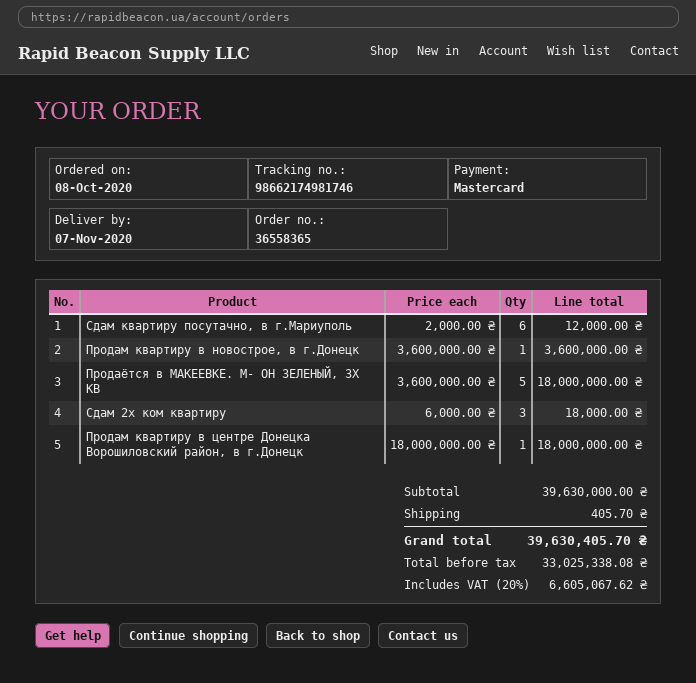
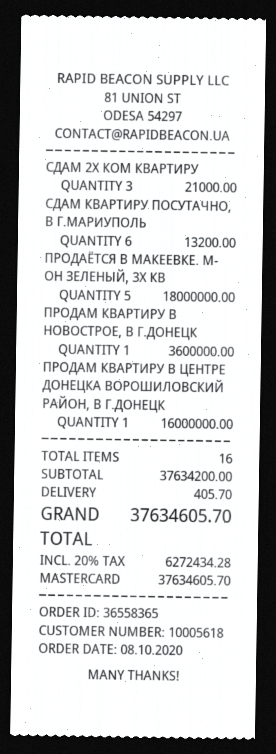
Сдам квартиру посутачно, в г.Мариуполь: 6 for 12000.00 -> 6 for 13200.00
Сдам 2х ком квартиру: 3 for 18000.00 -> 3 for 21000.00
Продам квартиру в центре Донецка Ворошиловский район, в г.Донецк: 1 for 18000000.00 -> 1 for 16000000.00
subtotal: 39630000.00 -> 37634200.00
tax: 20% = 6605067.62 -> 20% = 6272434.28
total: 39630405.70 -> 37634605.70

